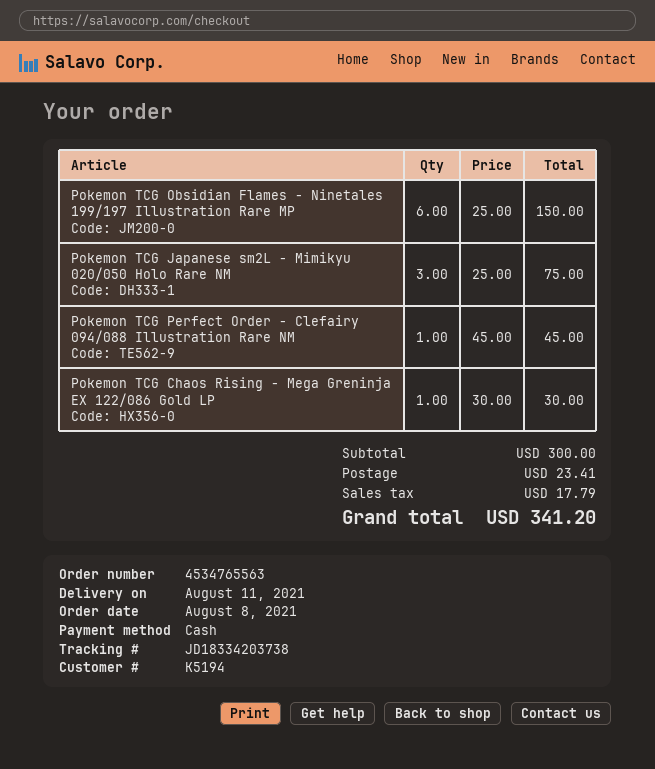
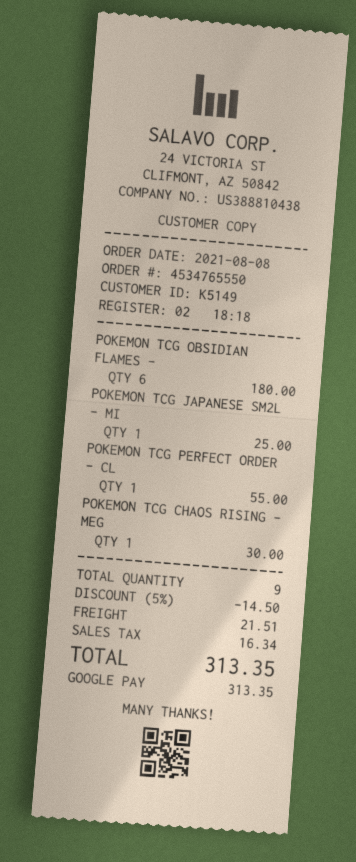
order number: 4534765563 -> 4534765550
customer number: K5194 -> K5149
payment method: cash -> Google Pay
Pokemon TCG Obsidian Flames - Ninetales 199/197 Illustration Rare MP: 6 for 150.00 -> 6 for 180.00
Pokemon TCG Japanese sm2L - Mimikyu 020/050 Holo Rare NM: 3 for 75.00 -> 1 for 25.00
Pokemon TCG Perfect Order - Clefairy 094/088 Illustration Rare NM: 1 for 45.00 -> 1 for 55.00
discount: none -> 5% = 14.50
shipping: 23.41 -> 21.51
tax: 17.79 -> 16.34
total: 341.20 -> 313.35

